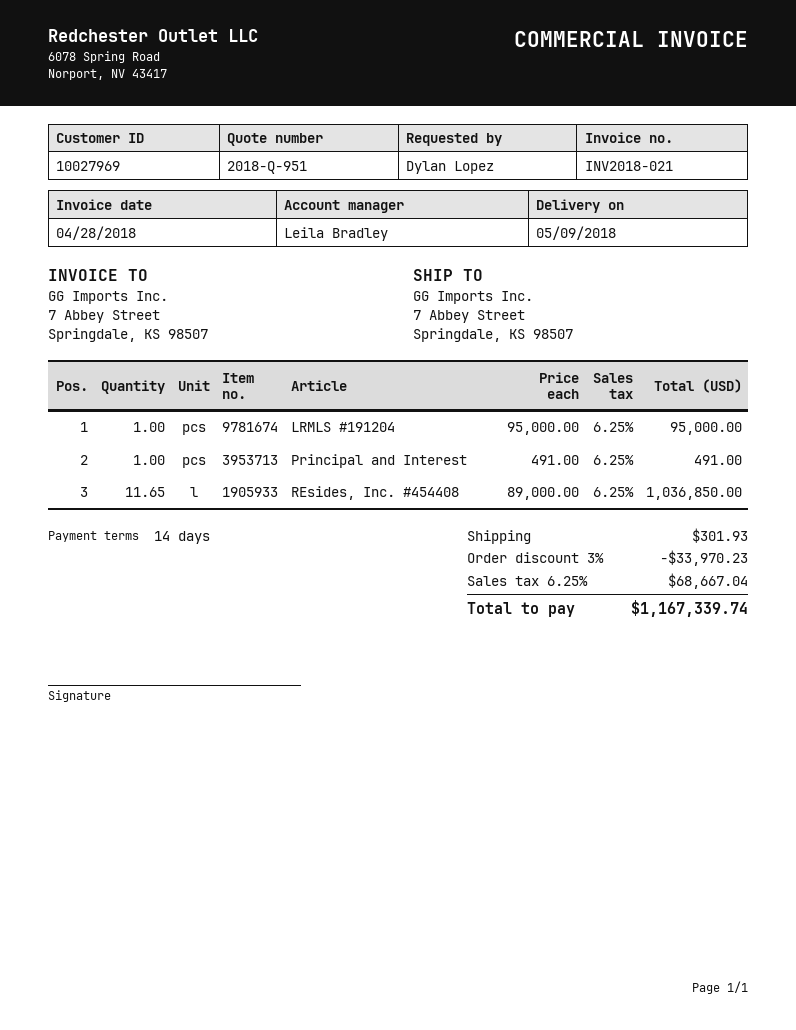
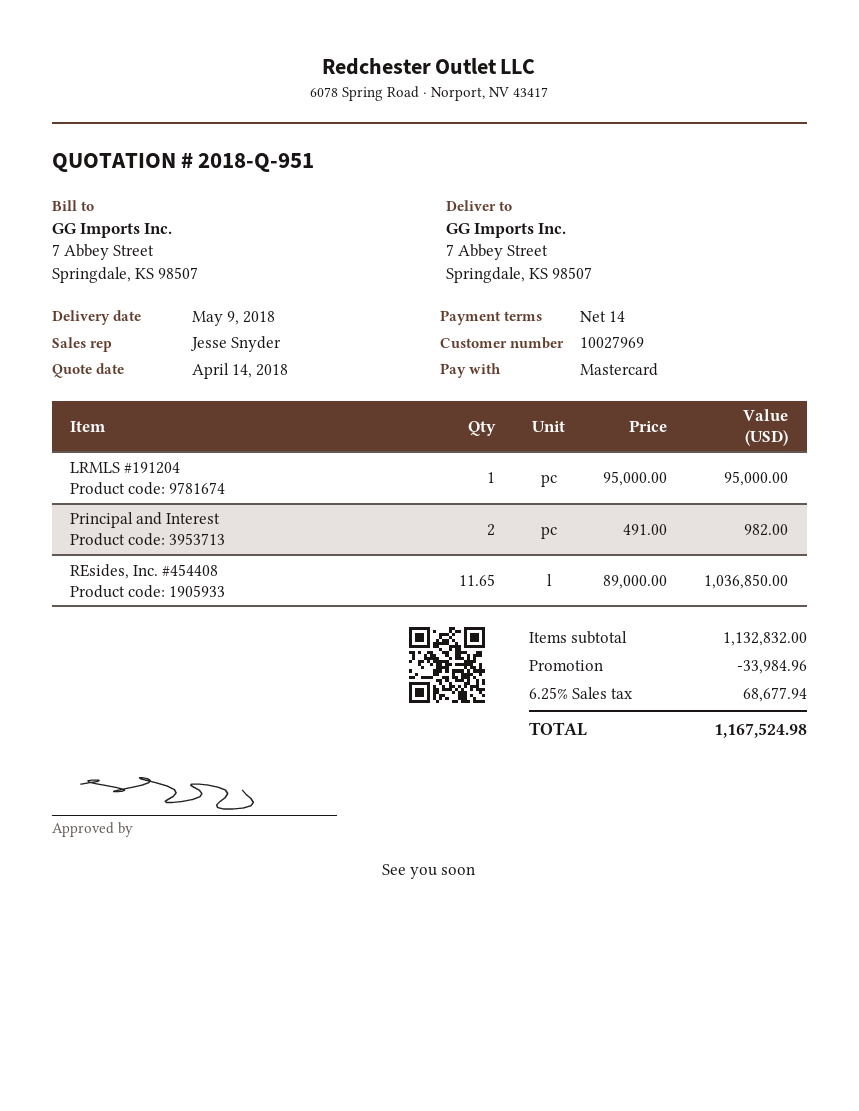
sales rep: Leila Bradley -> Jesse Snyder
Principal and Interest: 1 x 491.00 = 491.00 -> 2 x 491.00 = 982.00
discount: 33970.23 -> 33984.96
shipping: 301.93 -> none
tax: 6.25% = 68667.04 -> 6.25% = 68677.94
total: 1167339.74 -> 1167524.98

